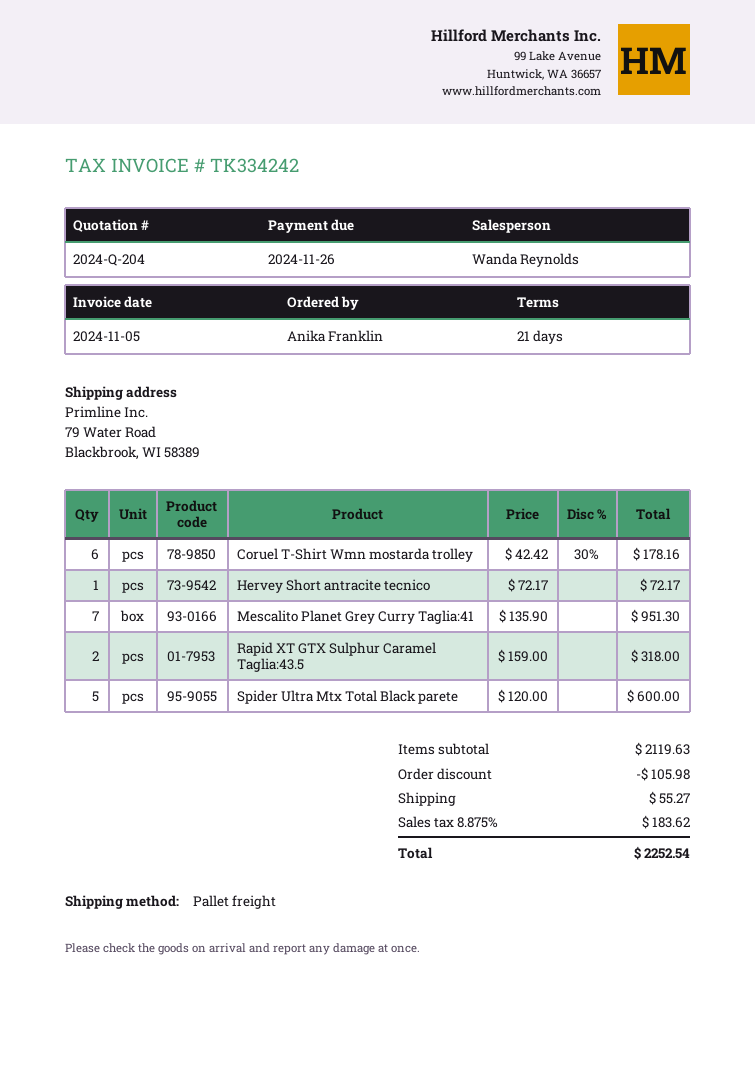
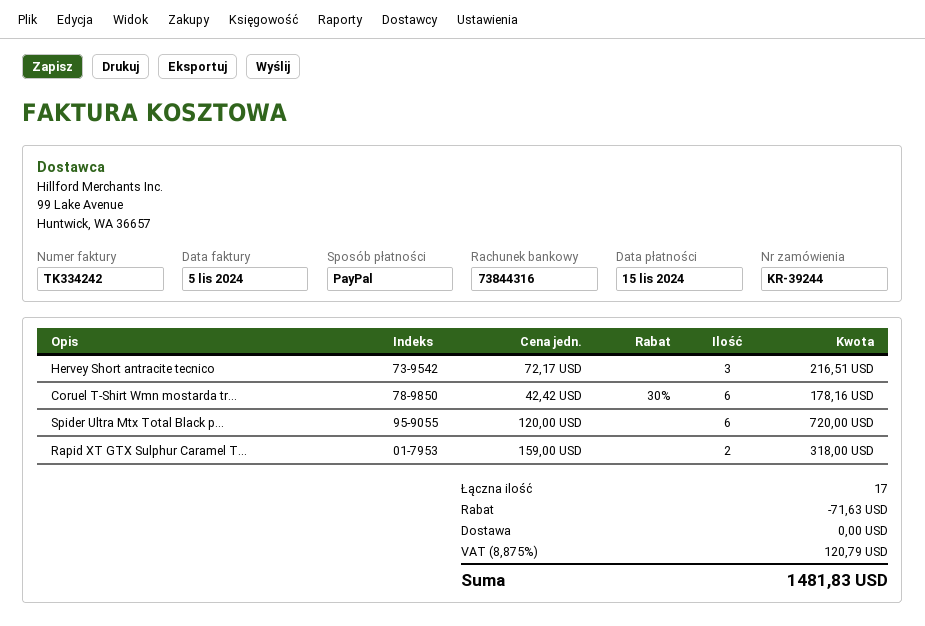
due date: 2024-11-26 -> 2024-11-15
Hervey Short antracite tecnico: 1 x 72.17 = 72.17 -> 3 x 72.17 = 216.51
Mescalito Planet Grey Curry Taglia:41: 7 x 135.90 = 951.30 -> none
Spider Ultra Mtx Total Black parete: 5 x 120.00 = 600.00 -> 6 x 120.00 = 720.00
discount: 105.98 -> 71.63
shipping: 55.27 -> 0.00
tax: 8.875% = 183.62 -> 8.875% = 120.79
total: 2252.54 -> 1481.83

